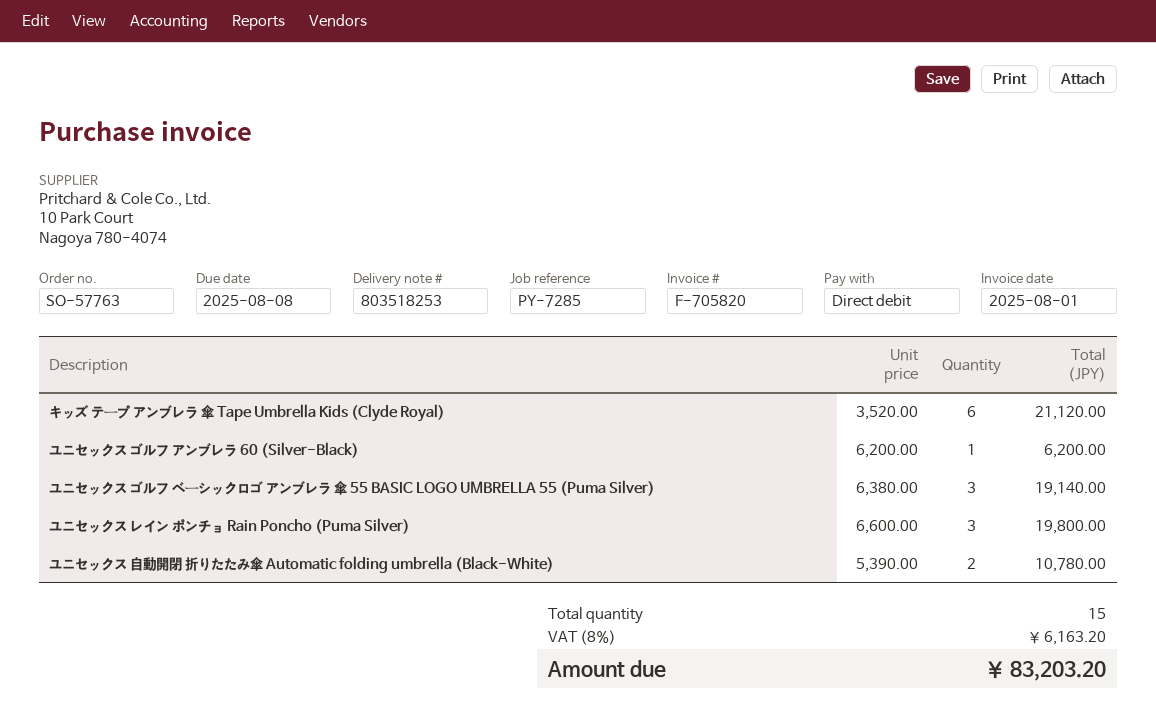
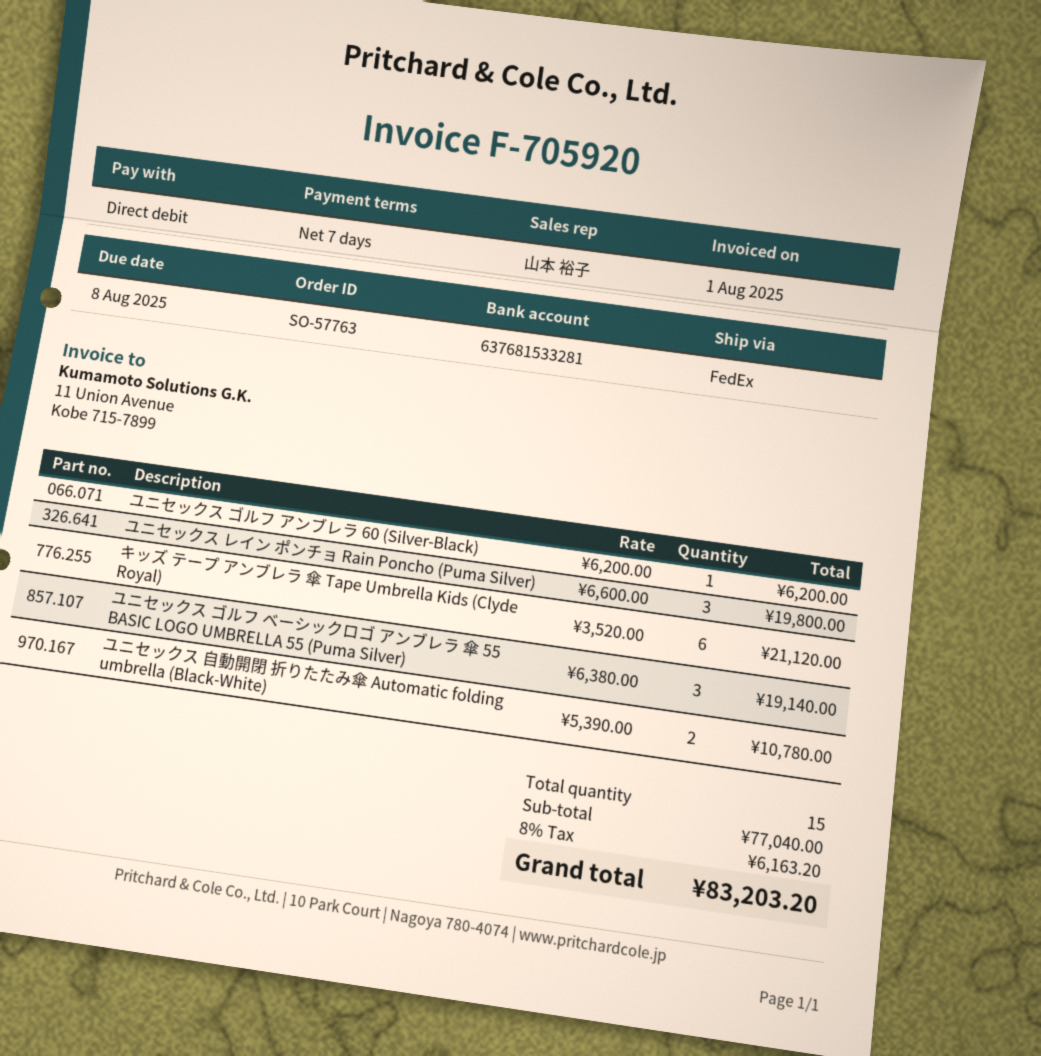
invoice number: F-705820 -> F-705920

